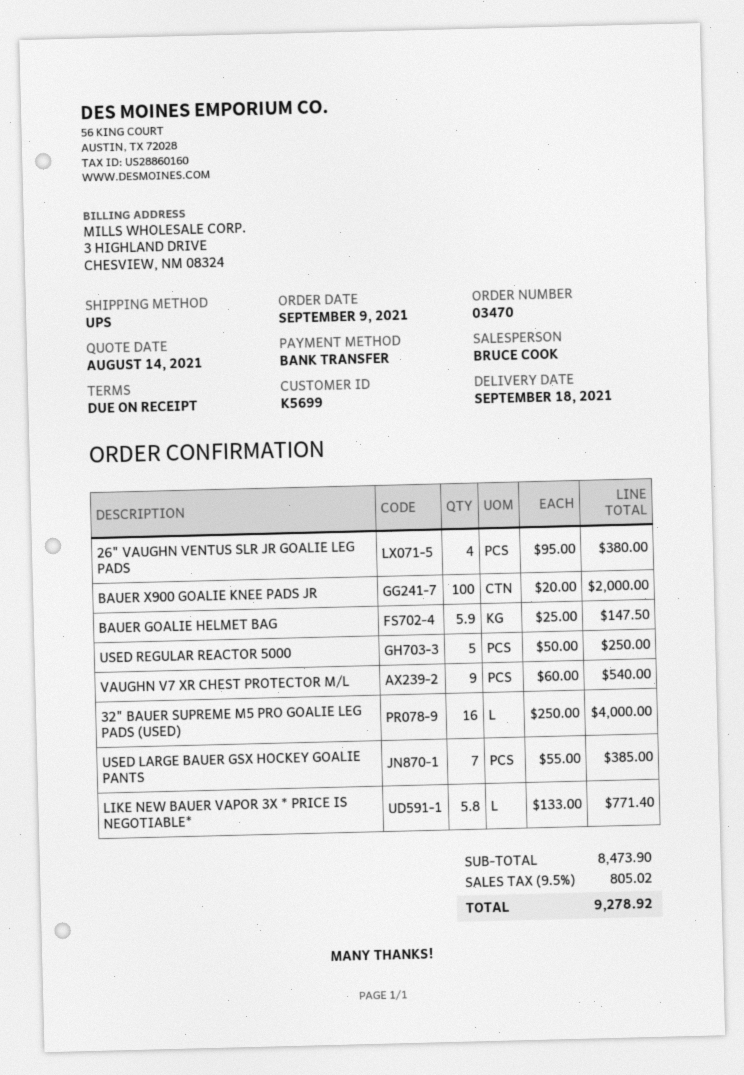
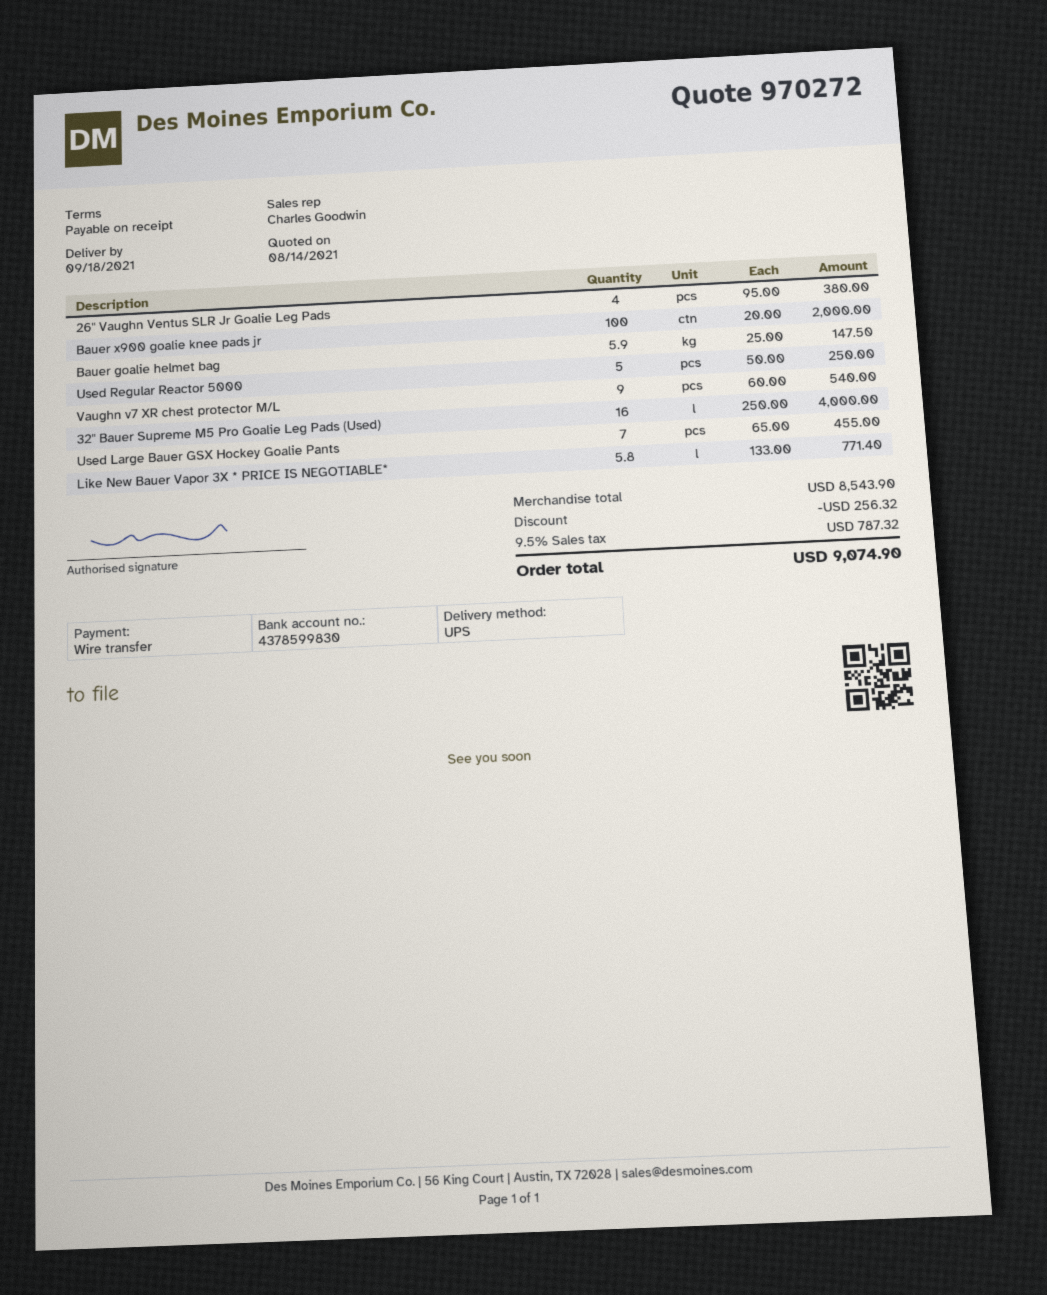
sales rep: BRUCE COOK -> Charles Goodwin
USED LARGE BAUER GSX HOCKEY GOALIE PANTS: 7 x 55.00 = 385.00 -> 7 x 65.00 = 455.00
subtotal: 8473.90 -> 8543.90
discount: none -> 256.32
tax: 9.5% = 805.02 -> 9.5% = 787.32
total: 9278.92 -> 9074.90

